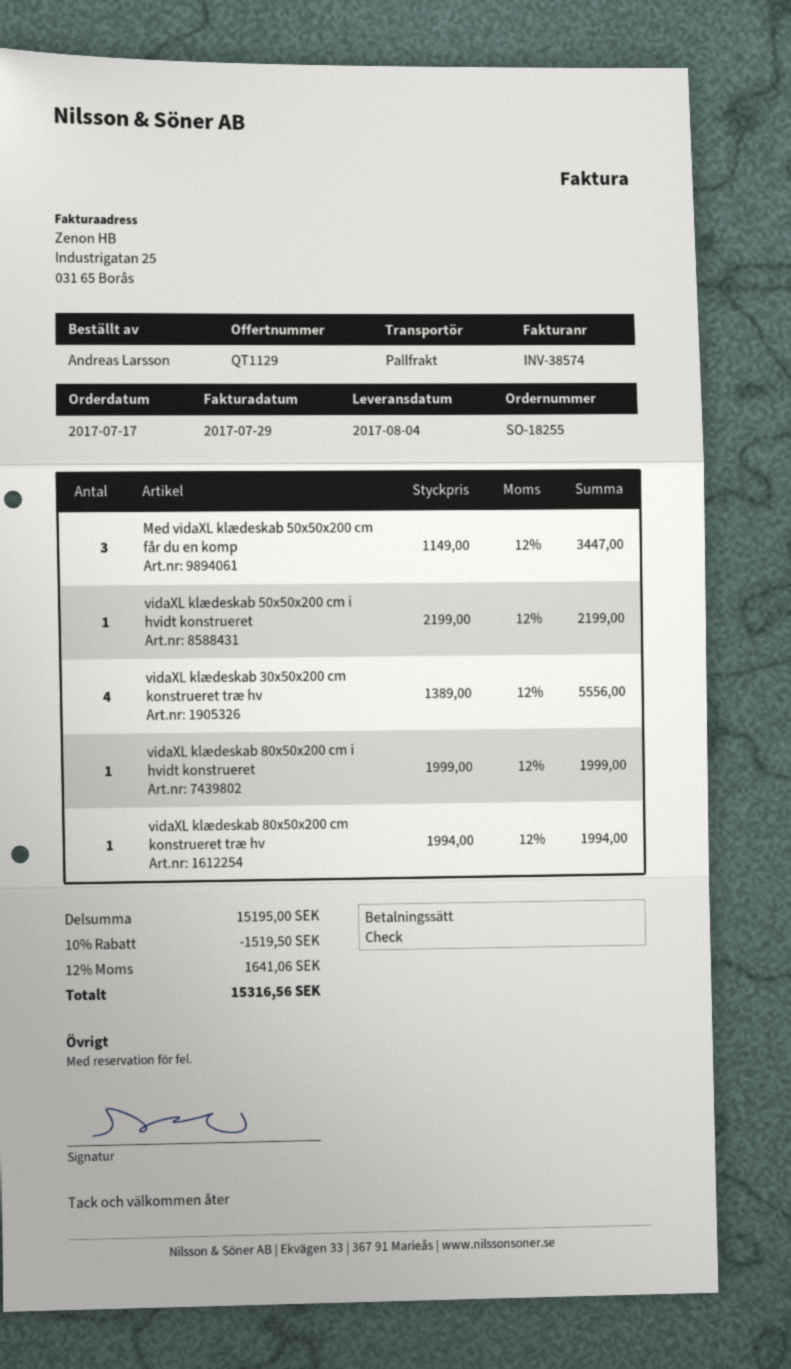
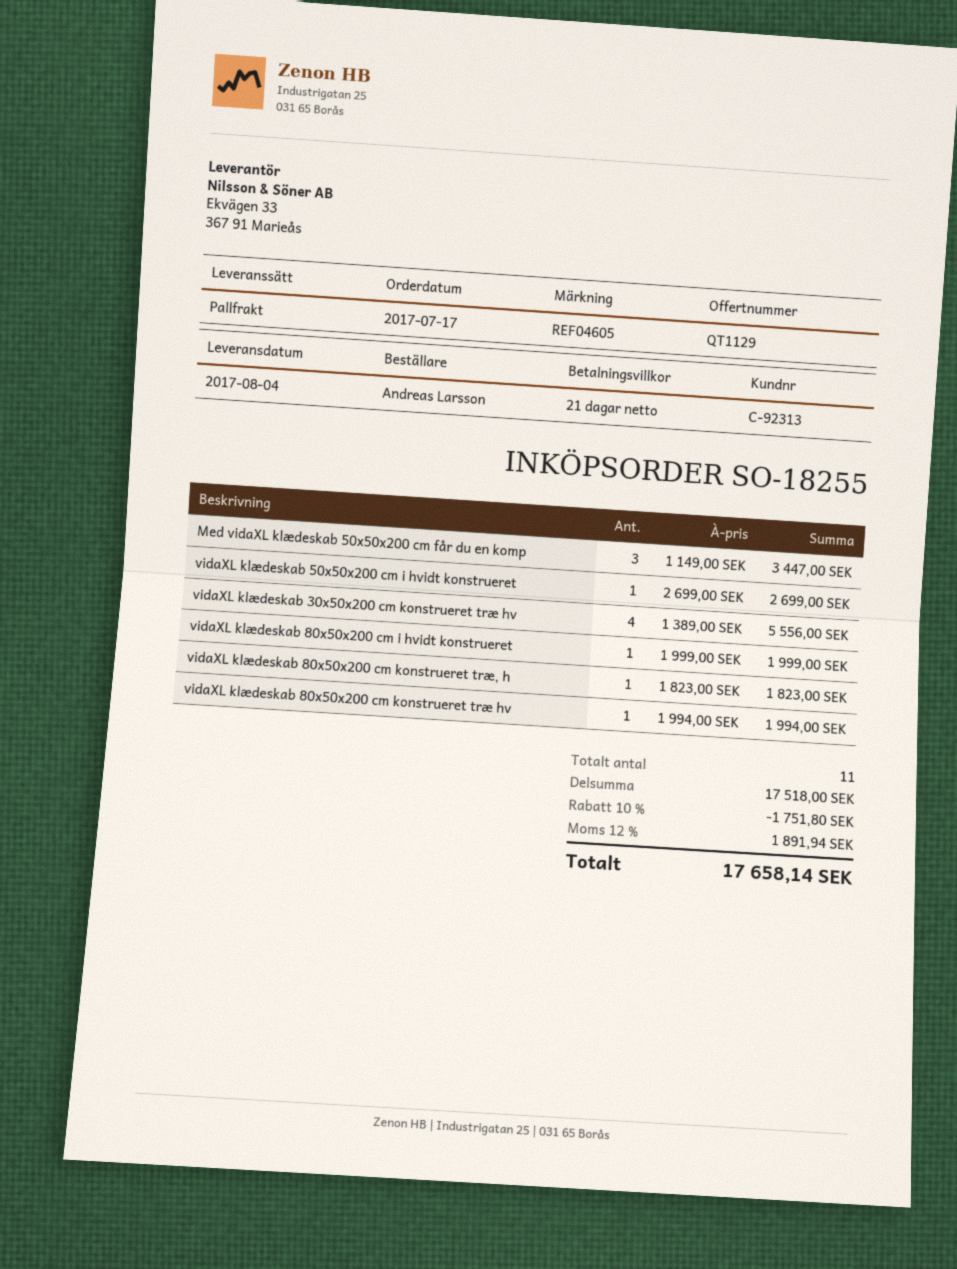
vidaXL klædeskab 50x50x200 cm i hvidt konstrueret: 1 x 2199.00 = 2199.00 -> 1 x 2699.00 = 2699.00
vidaXL klædeskab 80x50x200 cm konstrueret træ, h: none -> 1 x 1823.00 = 1823.00
subtotal: 15195.00 -> 17518.00
discount: 10% = 1519.50 -> 10% = 1751.80
tax: 12% = 1641.06 -> 12% = 1891.94
total: 15316.56 -> 17658.14

